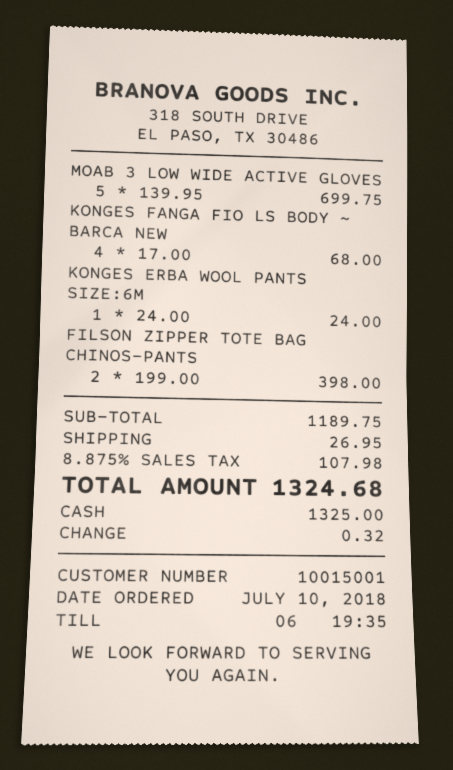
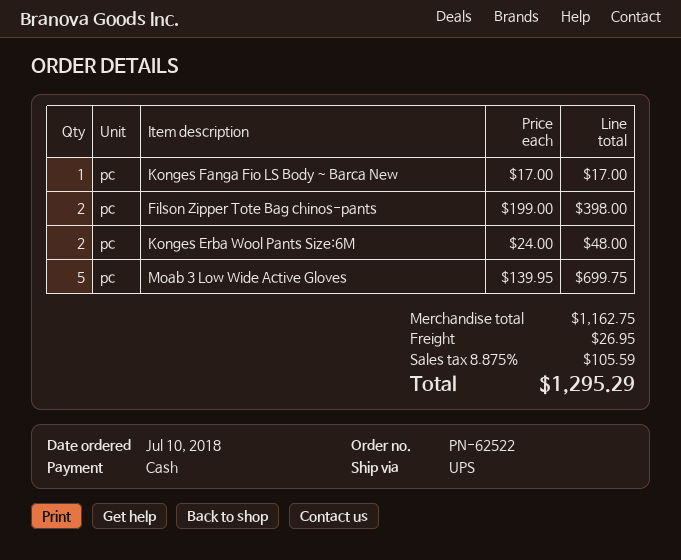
KONGES FANGA FIO LS BODY ~ BARCA NEW: 4 x 17.00 = 68.00 -> 1 x 17.00 = 17.00
KONGES ERBA WOOL PANTS SIZE:6M: 1 x 24.00 = 24.00 -> 2 x 24.00 = 48.00
subtotal: 1189.75 -> 1162.75
tax: 8.875% = 107.98 -> 8.875% = 105.59
total: 1324.68 -> 1295.29

